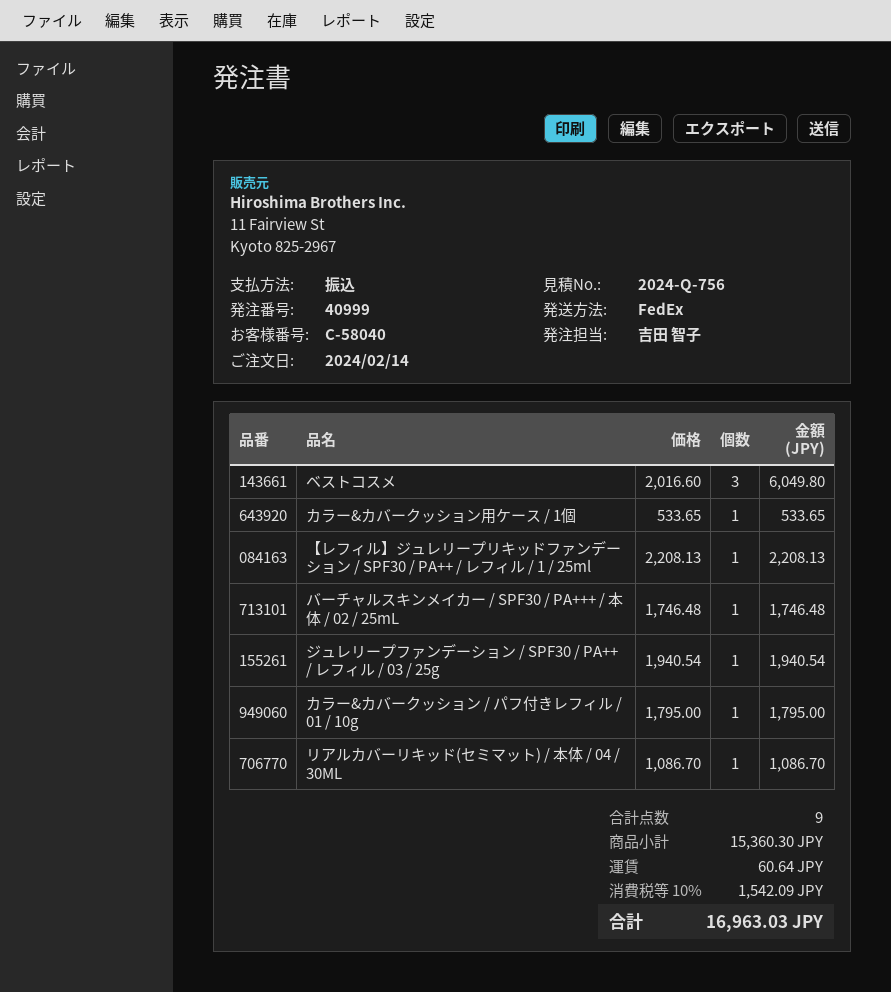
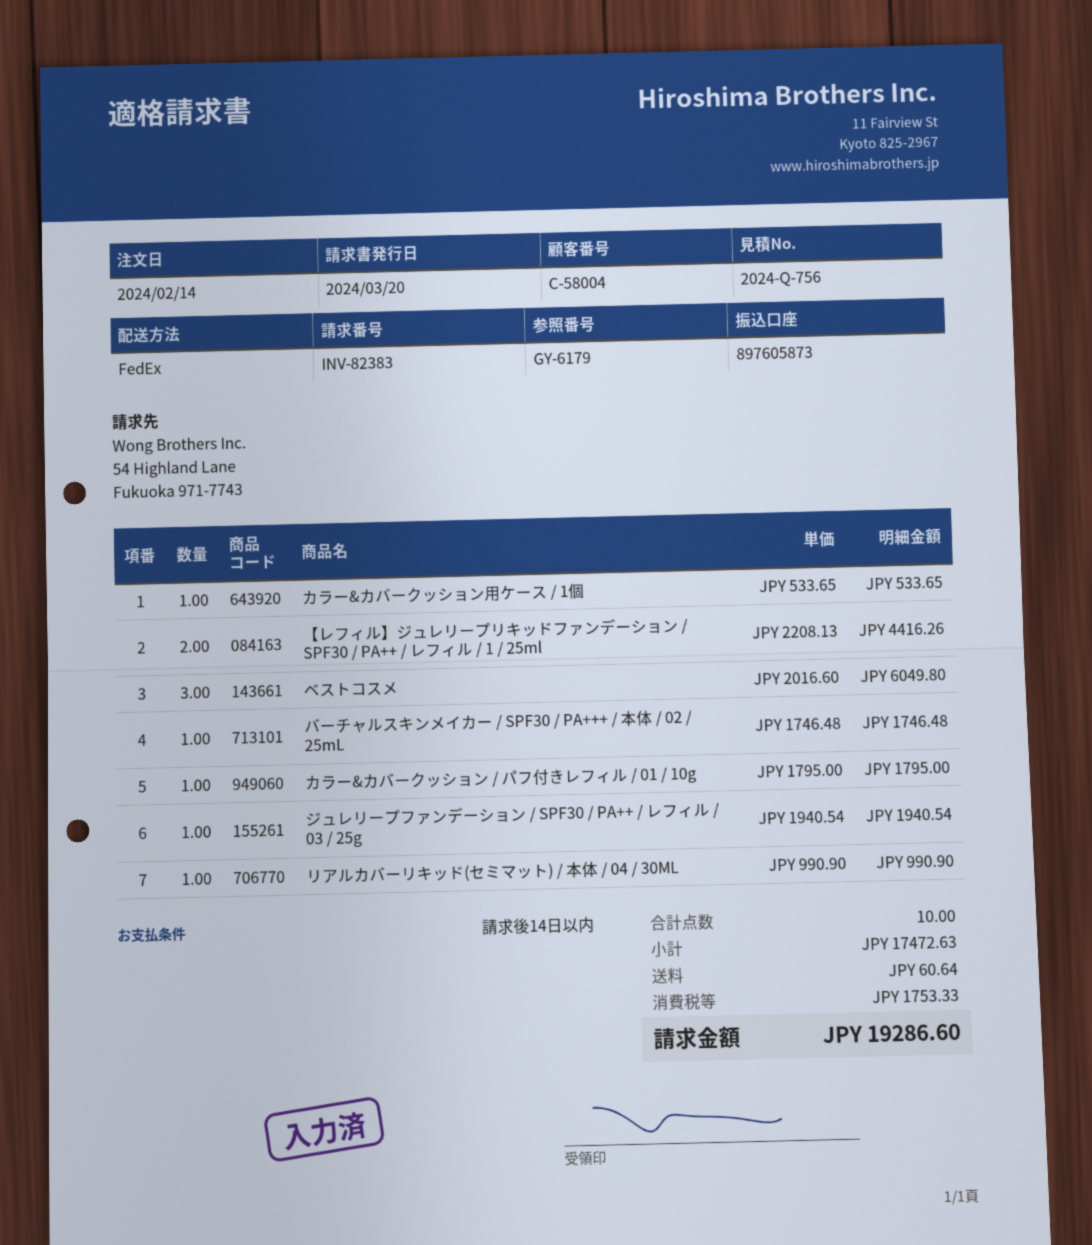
customer number: C-58040 -> C-58004
【レフィル】ジュレリープリキッドファンデーション / SPF30 / PA++ / レフィル / 1 / 25ml: 1 x 2208.13 = 2208.13 -> 2 x 2208.13 = 4416.26
リアルカバーリキッド(セミマット) / 本体 / 04 / 30ML: 1 x 1086.70 = 1086.70 -> 1 x 990.90 = 990.90
total quantity: 9 -> 10
subtotal: 15360.30 -> 17472.63
tax: 1542.09 -> 1753.33
total: 16963.03 -> 19286.60

